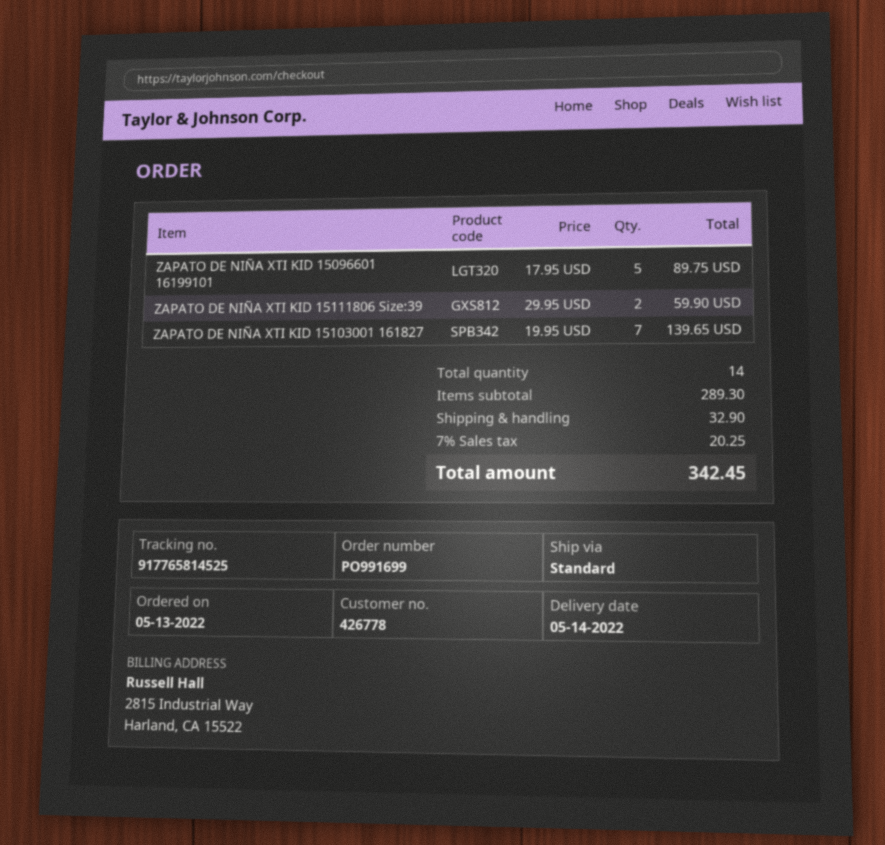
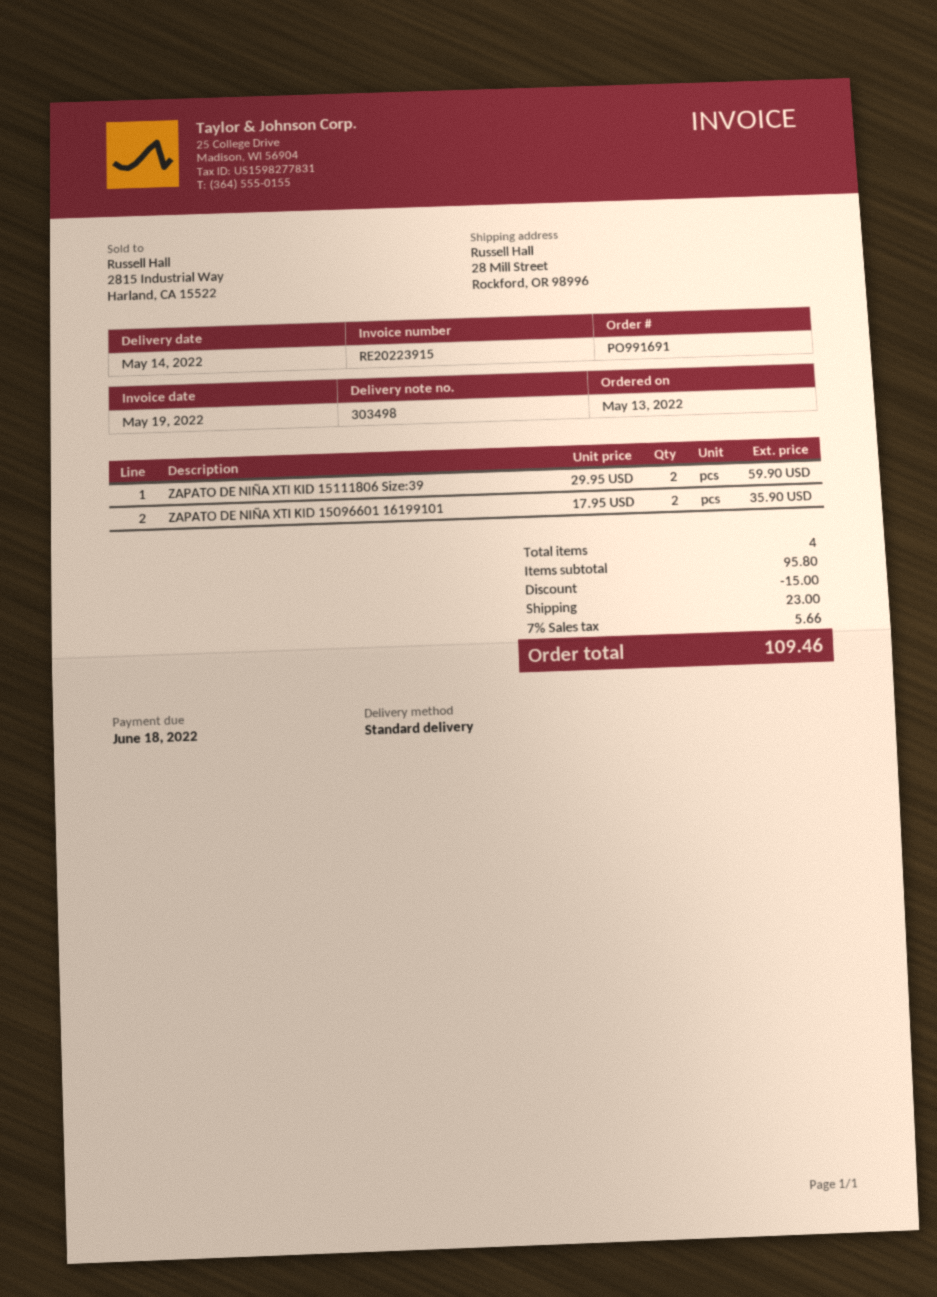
order number: PO991699 -> PO991691
ZAPATO DE NIÑA XTI KID 15096601 16199101: 5 x 17.95 = 89.75 -> 2 x 17.95 = 35.90
ZAPATO DE NIÑA XTI KID 15103001 161827: 7 x 19.95 = 139.65 -> none
total quantity: 14 -> 4
subtotal: 289.30 -> 95.80
discount: none -> 15.00
shipping: 32.90 -> 23.00
tax: 7% = 20.25 -> 7% = 5.66
total: 342.45 -> 109.46

